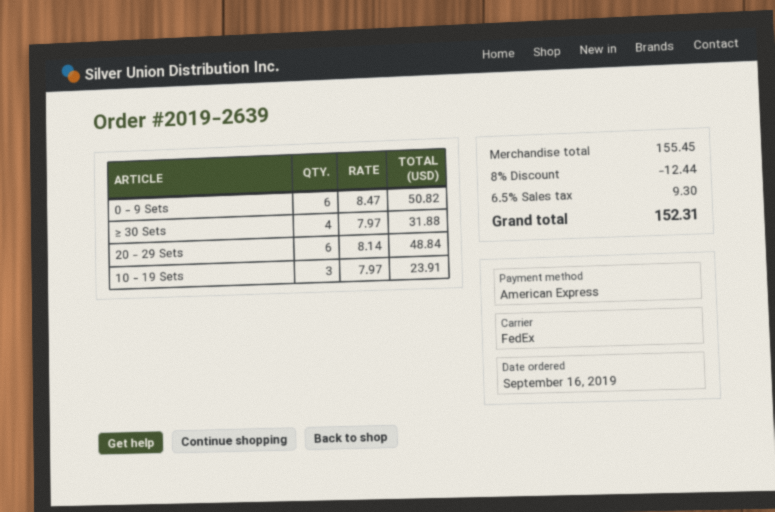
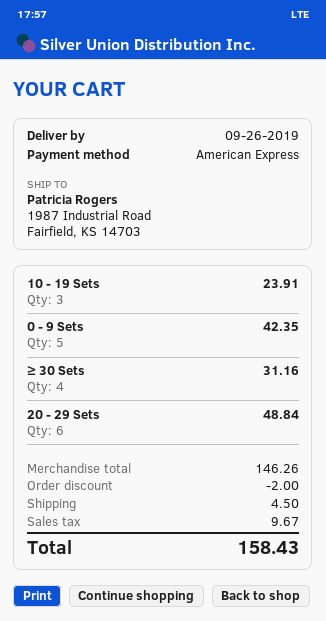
0 - 9 Sets: 6 for 50.82 -> 5 for 42.35
≥ 30 Sets: 4 for 31.88 -> 4 for 31.16
subtotal: 155.45 -> 146.26
discount: 12.44 -> 2.00
shipping: none -> 4.50
tax: 9.30 -> 9.67
total: 152.31 -> 158.43

